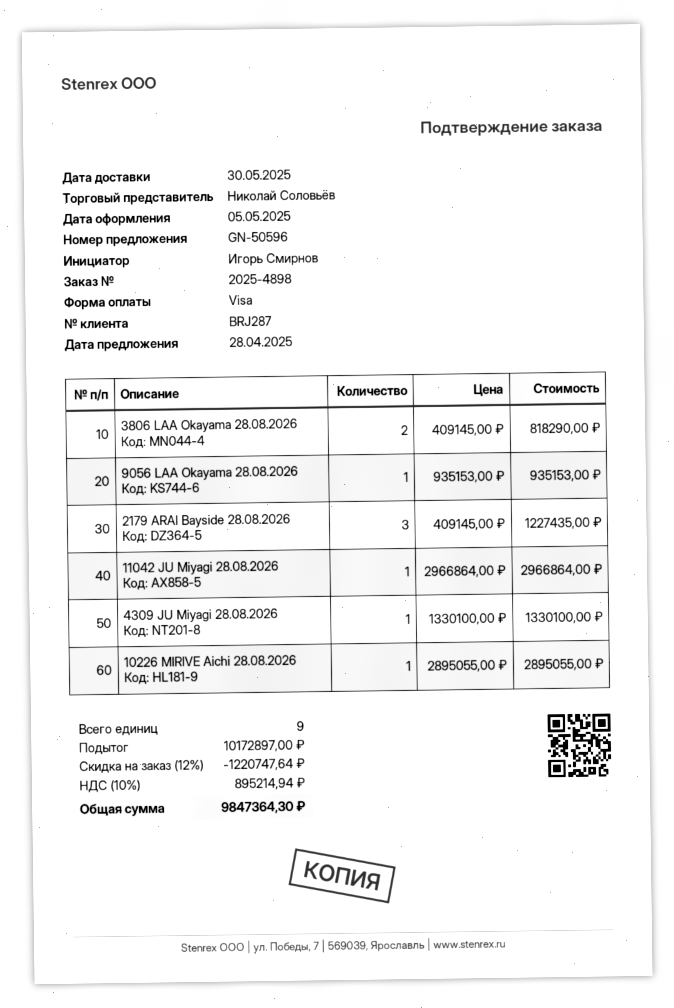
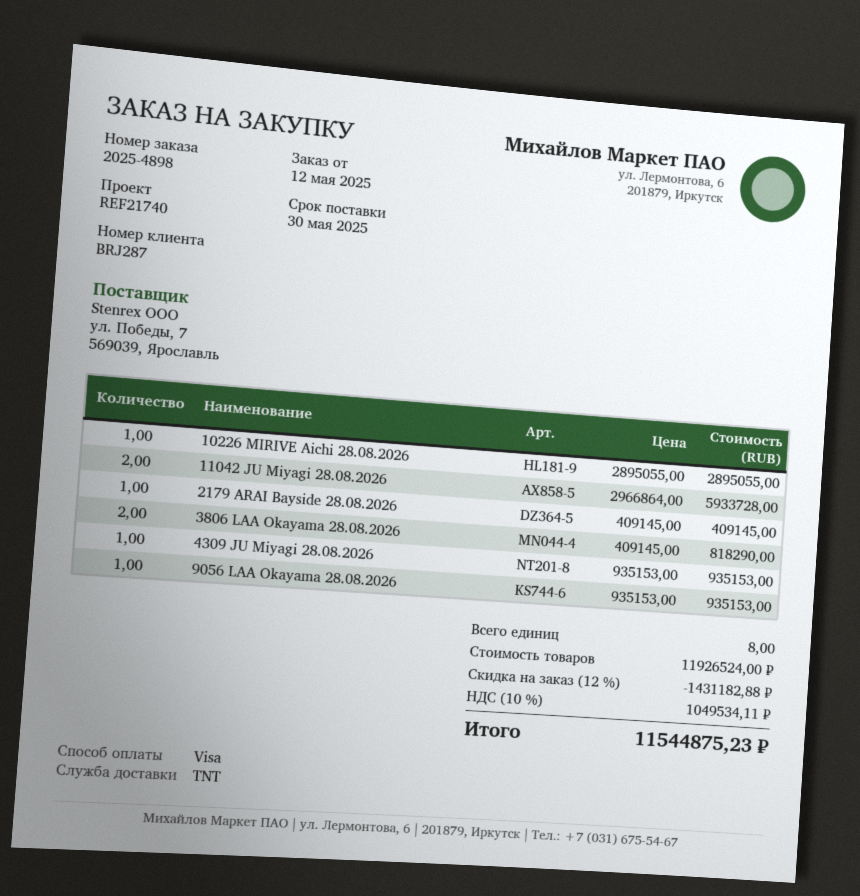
order date: 2025-05-05 -> 2025-05-12
2179 ARAI Bayside 28.08.2026: 3 x 409145.00 = 1227435.00 -> 1 x 409145.00 = 409145.00
11042 JU Miyagi 28.08.2026: 1 x 2966864.00 = 2966864.00 -> 2 x 2966864.00 = 5933728.00
4309 JU Miyagi 28.08.2026: 1 x 1330100.00 = 1330100.00 -> 1 x 935153.00 = 935153.00
total quantity: 9 -> 8
subtotal: 10172897.00 -> 11926524.00
discount: 12% = 1220747.64 -> 12% = 1431182.88
tax: 10% = 895214.94 -> 10% = 1049534.11
total: 9847364.30 -> 11544875.23

